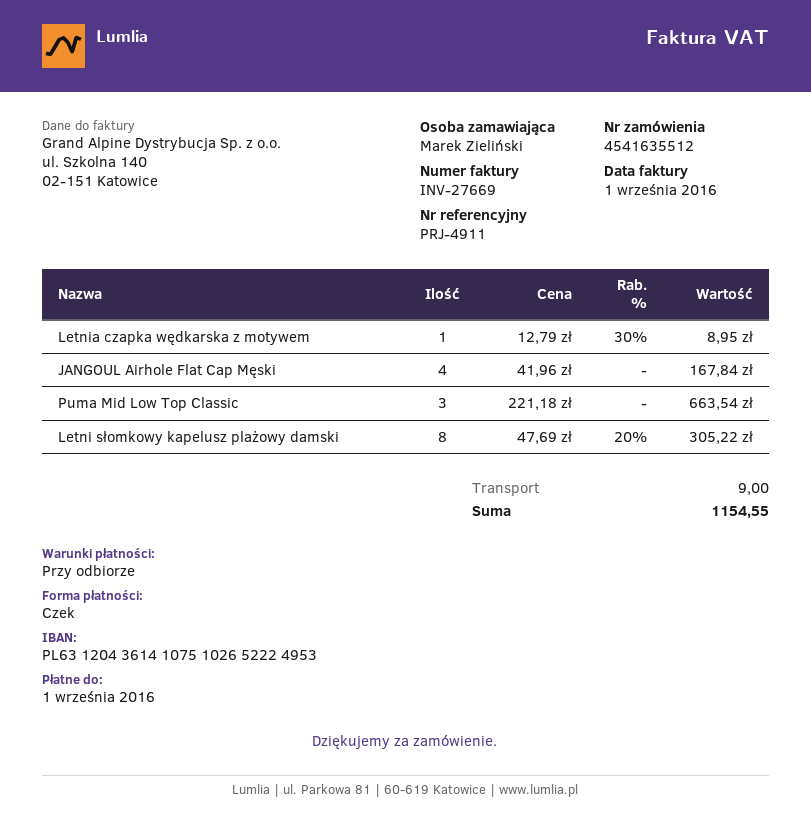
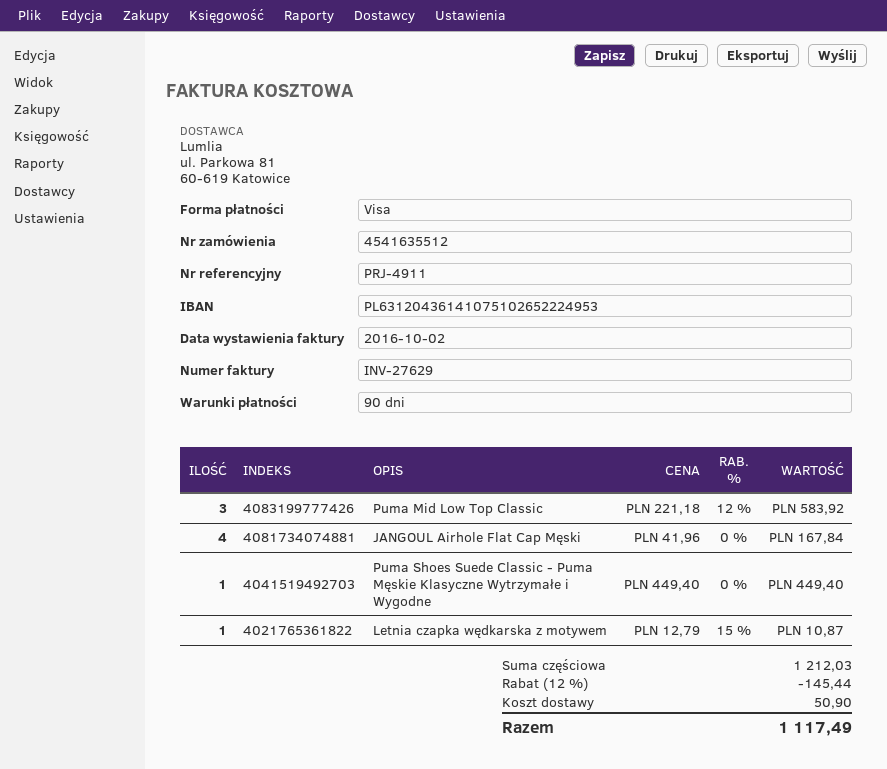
invoice number: INV-27669 -> INV-27629
invoice date: 2016-09-01 -> 2016-10-02
payment terms: on receipt -> 90 days
payment method: cheque -> Visa
Letnia czapka wędkarska z motywem: 1 x 12.79 - 30% = 8.95 -> 1 x 12.79 - 15% = 10.87
Puma Mid Low Top Classic: 3 x 221.18 = 663.54 -> 3 x 221.18 - 12% = 583.92
Letni słomkowy kapelusz plażowy damski: 8 x 47.69 - 20% = 305.22 -> none
Puma Shoes Suede Classic - Puma Męskie Klasyczne Wytrzymałe i Wygodne: none -> 1 x 449.40 = 449.40
discount: none -> 12% = 145.44
shipping: 9.00 -> 50.90
total: 1154.55 -> 1117.49

